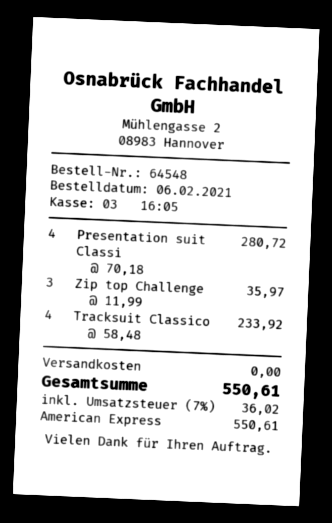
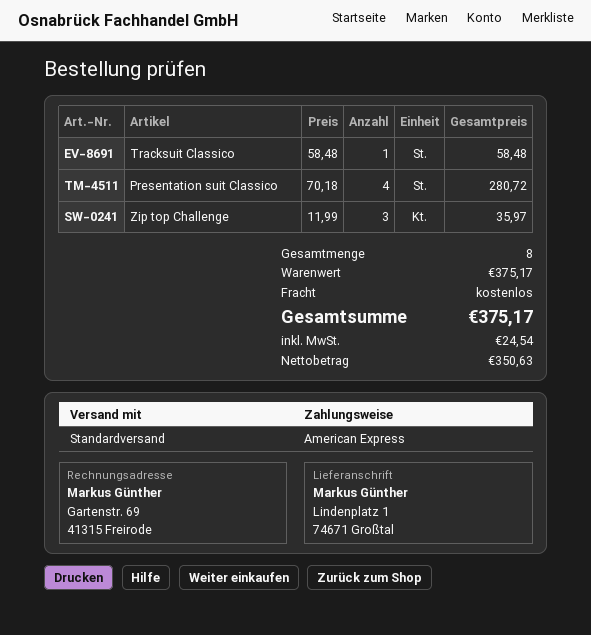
Tracksuit Classico: 4 x 58.48 = 233.92 -> 1 x 58.48 = 58.48
tax: 36.02 -> 24.54
total: 550.61 -> 375.17

